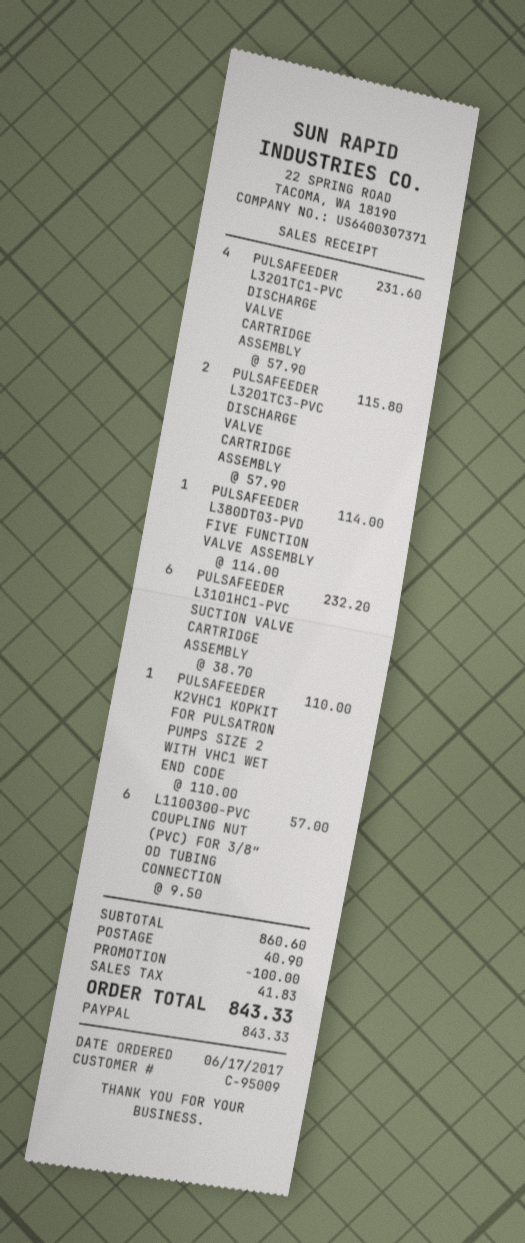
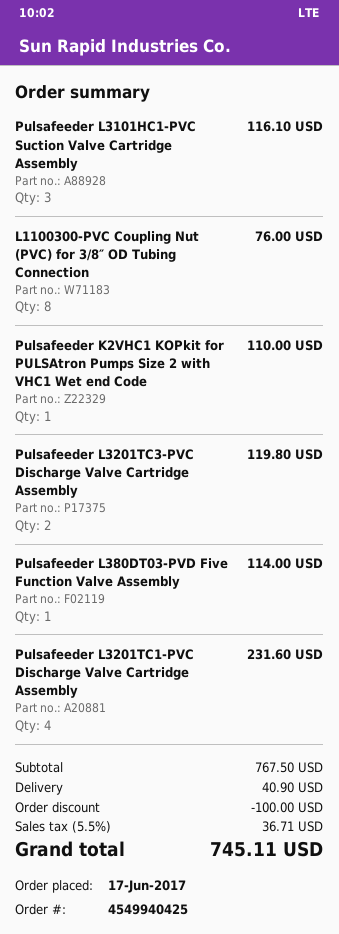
PULSAFEEDER L3201TC3-PVC DISCHARGE VALVE CARTRIDGE ASSEMBLY: 2 for 115.80 -> 2 for 119.80
PULSAFEEDER L3101HC1-PVC SUCTION VALVE CARTRIDGE ASSEMBLY: 6 for 232.20 -> 3 for 116.10
L1100300-PVC COUPLING NUT (PVC) FOR 3/8″ OD TUBING CONNECTION: 6 for 57.00 -> 8 for 76.00
subtotal: 860.60 -> 767.50
tax: 41.83 -> 36.71
total: 843.33 -> 745.11

